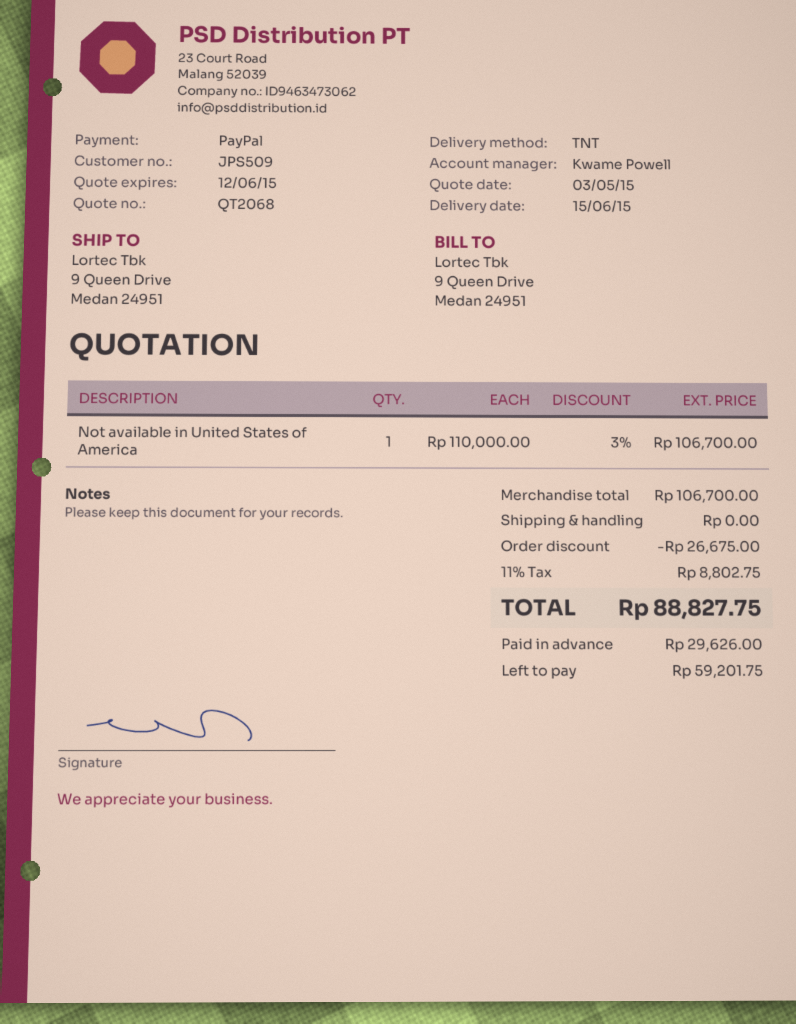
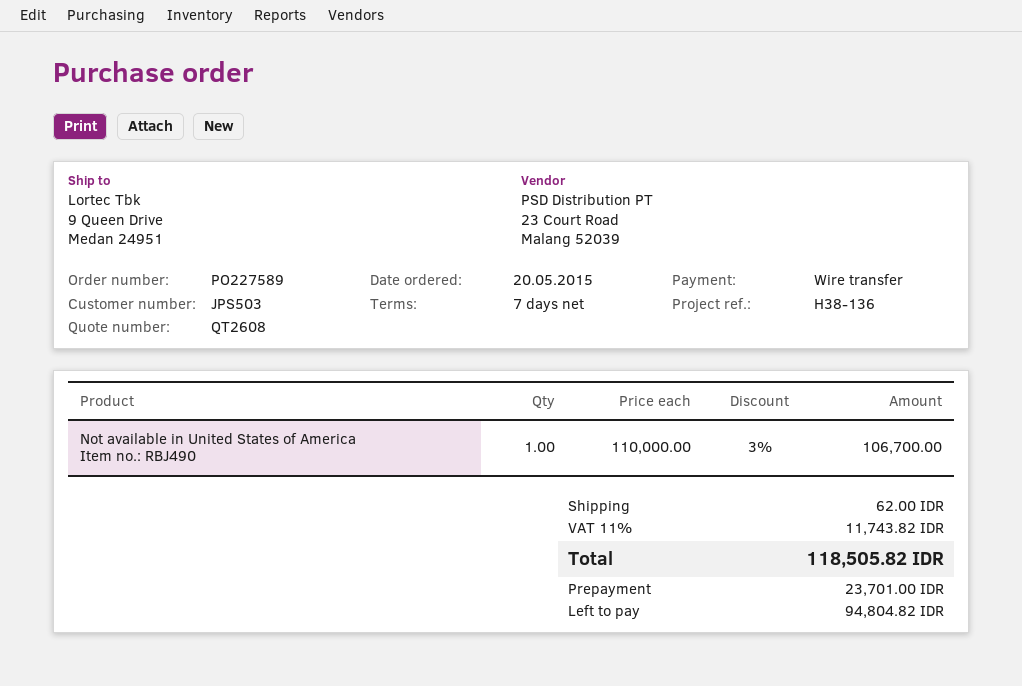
quote number: QT2068 -> QT2608
customer number: JPS509 -> JPS503
payment method: PayPal -> bank transfer
discount: 26675.00 -> none
shipping: 0.00 -> 62.00
tax: 11% = 8802.75 -> 11% = 11743.82
total: 88827.75 -> 118505.82
deposit: 29626.00 -> 23701.00
balance: 59201.75 -> 94804.82

